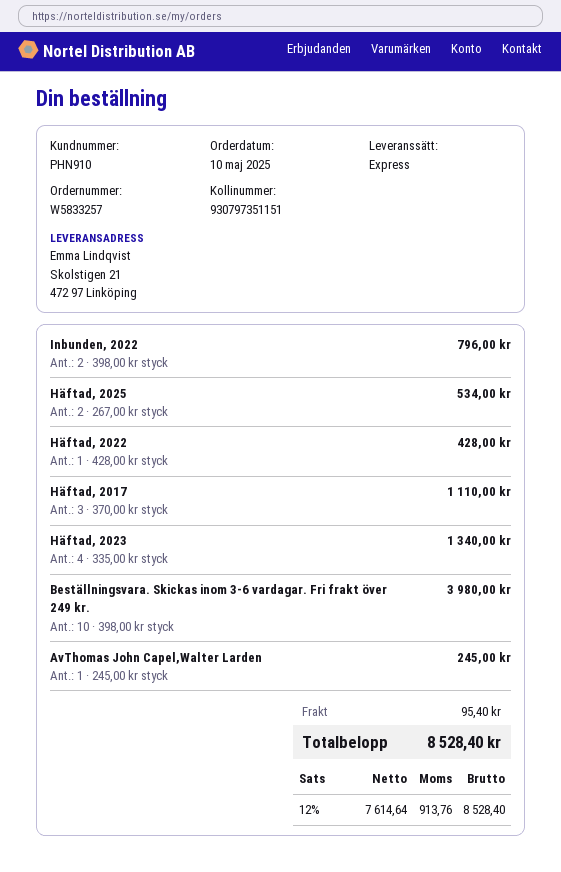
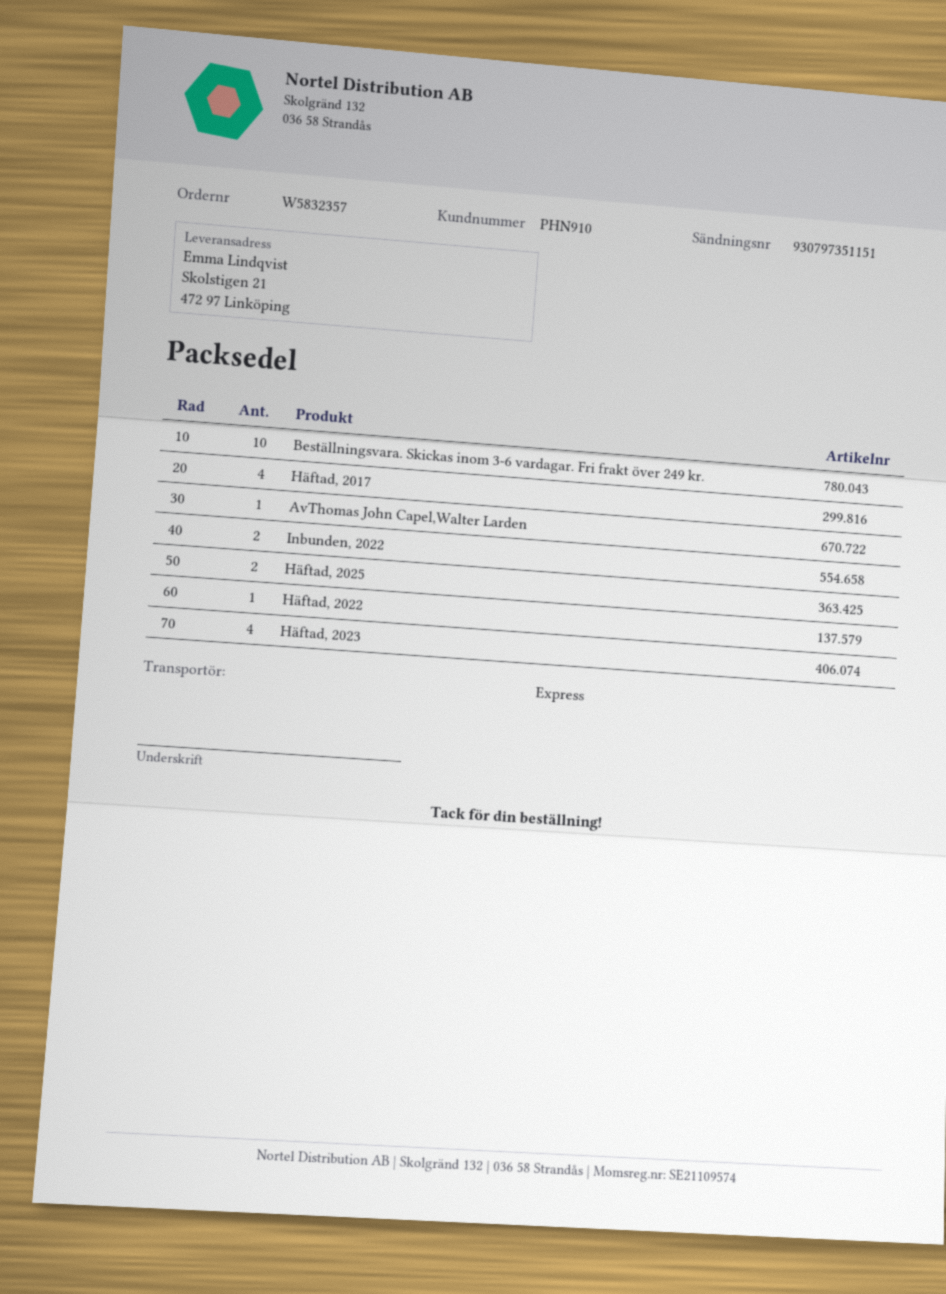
order number: W5833257 -> W5832357
Häftad, 2017: 3 -> 4

